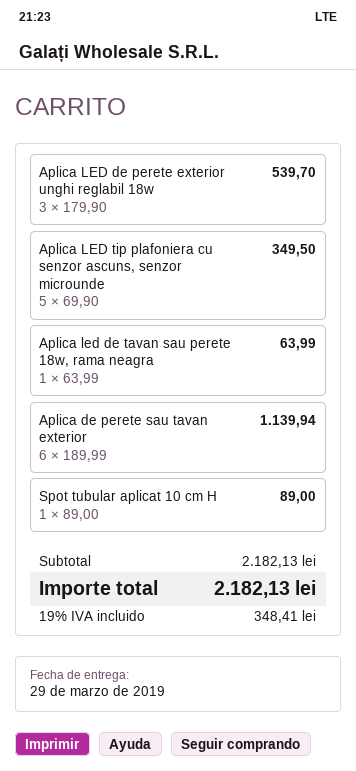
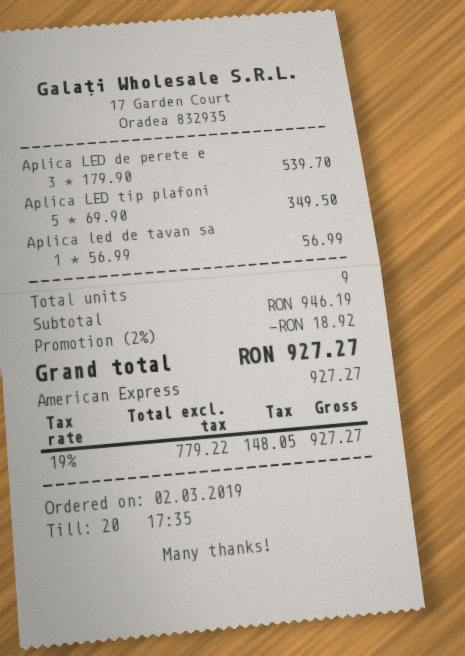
Aplica led de tavan sau perete 18w, rama neagra: 1 x 63.99 = 63.99 -> 1 x 56.99 = 56.99
Aplica de perete sau tavan exterior: 6 x 189.99 = 1139.94 -> none
Spot tubular aplicat 10 cm H: 1 x 89.00 = 89.00 -> none
subtotal: 2182.13 -> 946.19
discount: none -> 2% = 18.92
tax: 19% = 348.41 -> 19% = 148.05
total: 2182.13 -> 927.27

